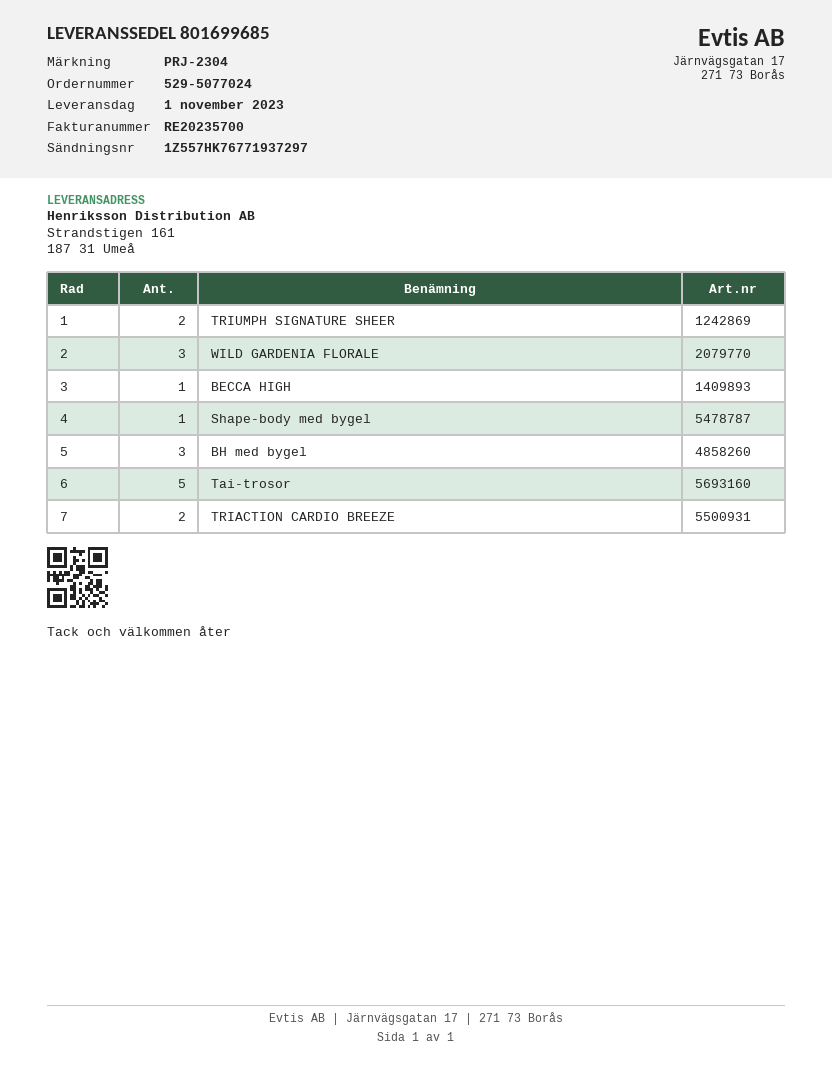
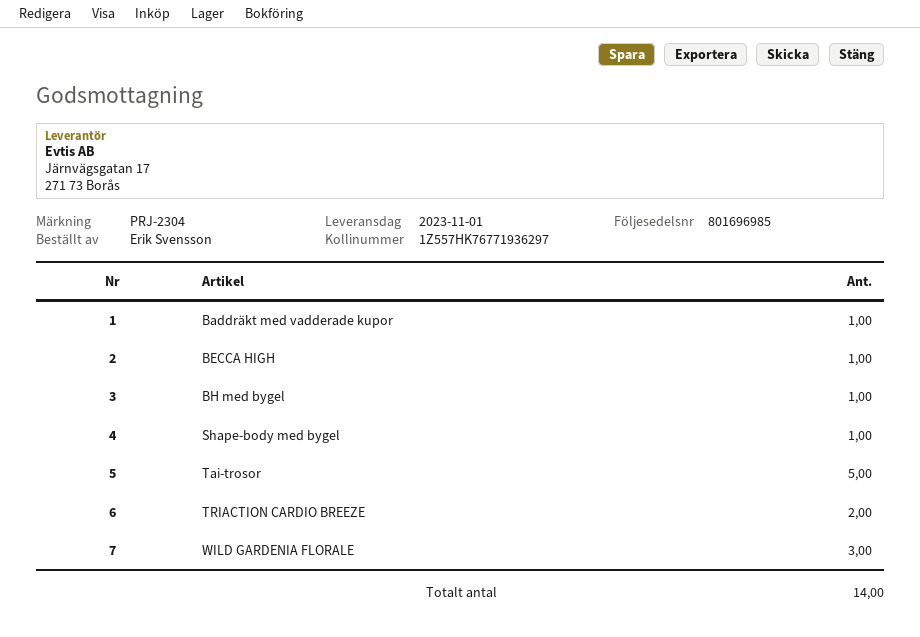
delivery note number: 801699685 -> 801696985
tracking number: 1Z557HK76771937297 -> 1Z557HK76771936297
TRIUMPH SIGNATURE SHEER: 2 -> none
BH med bygel: 3 -> 1
Baddräkt med vadderade kupor: none -> 1

